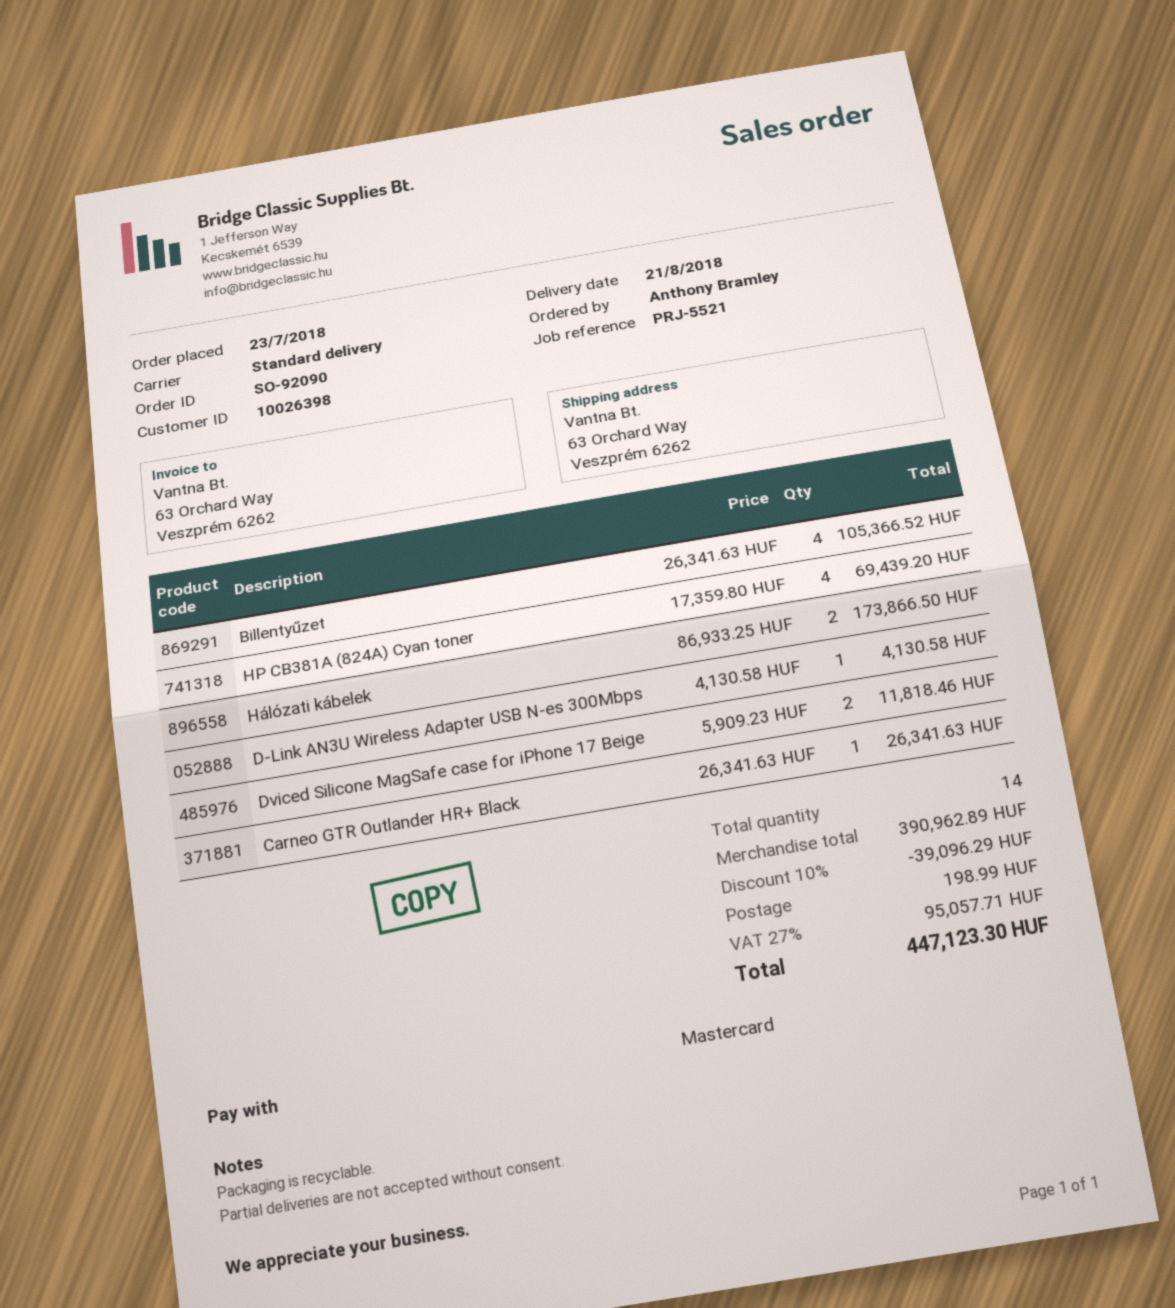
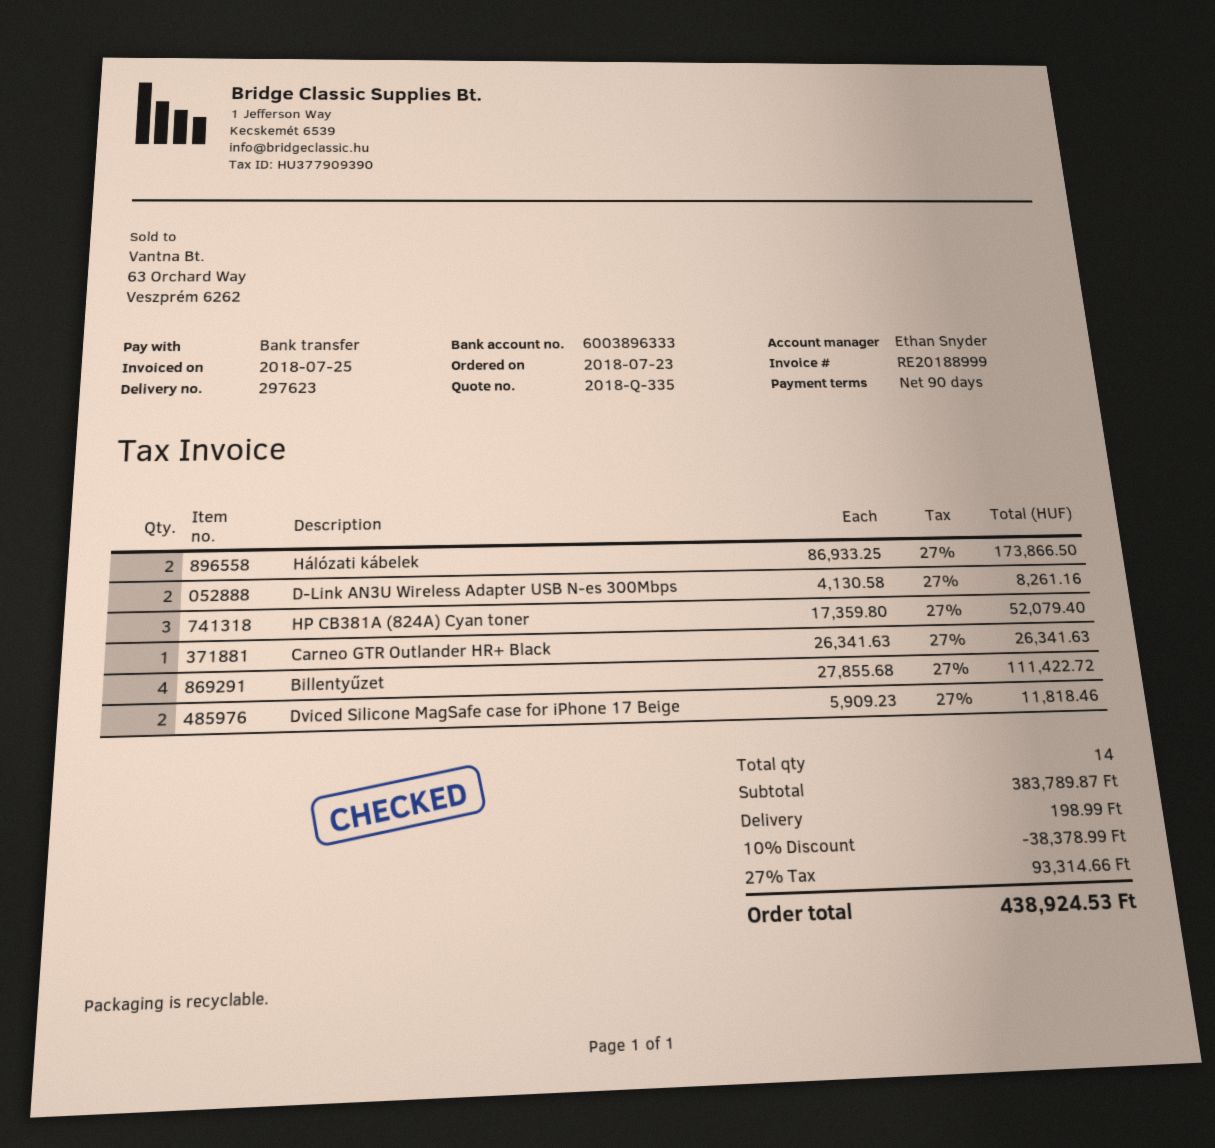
payment method: Mastercard -> bank transfer
Billentyűzet: 4 x 26341.63 = 105366.52 -> 4 x 27855.68 = 111422.72
HP CB381A (824A) Cyan toner: 4 x 17359.80 = 69439.20 -> 3 x 17359.80 = 52079.40
D-Link AN3U Wireless Adapter USB N-es 300Mbps: 1 x 4130.58 = 4130.58 -> 2 x 4130.58 = 8261.16
subtotal: 390962.89 -> 383789.87
discount: 10% = 39096.29 -> 10% = 38378.99
tax: 27% = 95057.71 -> 27% = 93314.66
total: 447123.30 -> 438924.53

